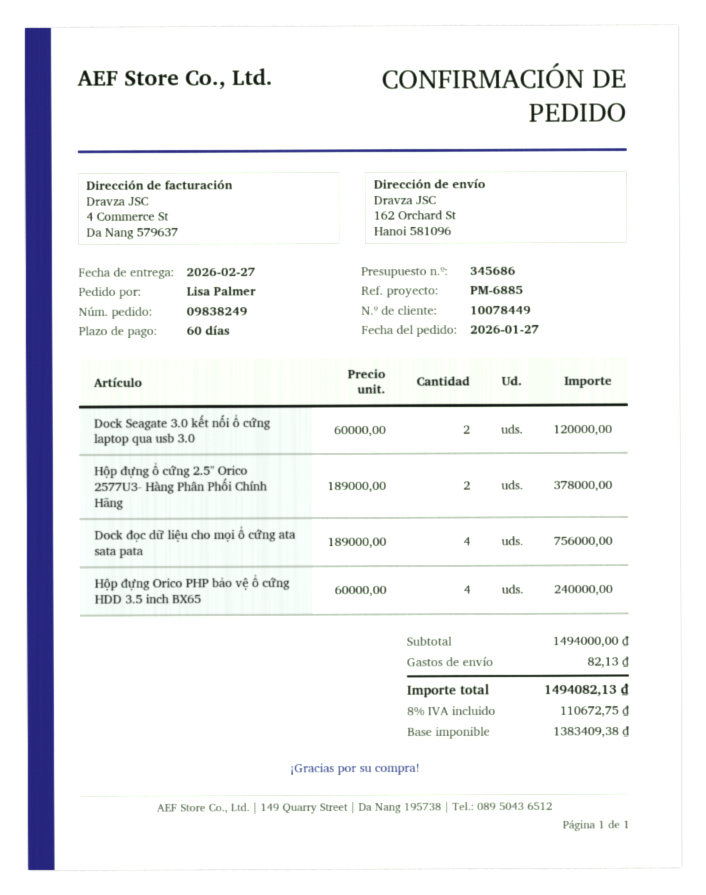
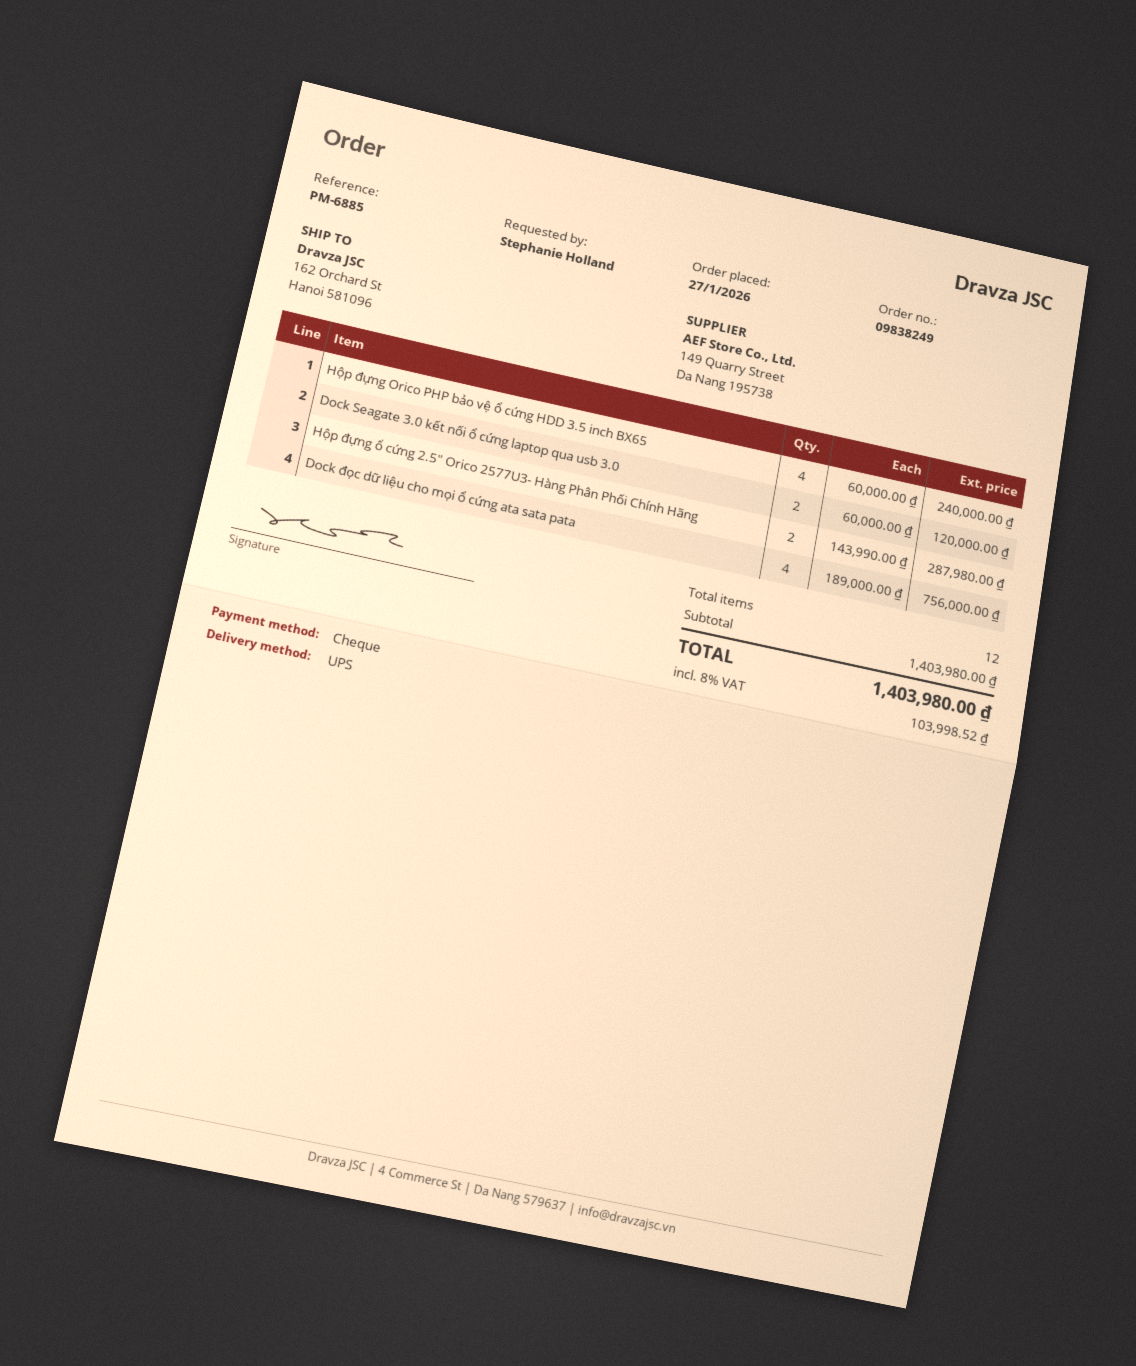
ordered by: Lisa Palmer -> Stephanie Holland
Hộp đựng ổ cứng 2.5" Orico 2577U3- Hàng Phân Phối Chính Hãng: 2 x 189000.00 = 378000.00 -> 2 x 143990.00 = 287980.00
subtotal: 1494000.00 -> 1403980.00
shipping: 82.13 -> none
tax: 8% = 110672.75 -> 8% = 103998.52
total: 1494082.13 -> 1403980.00

